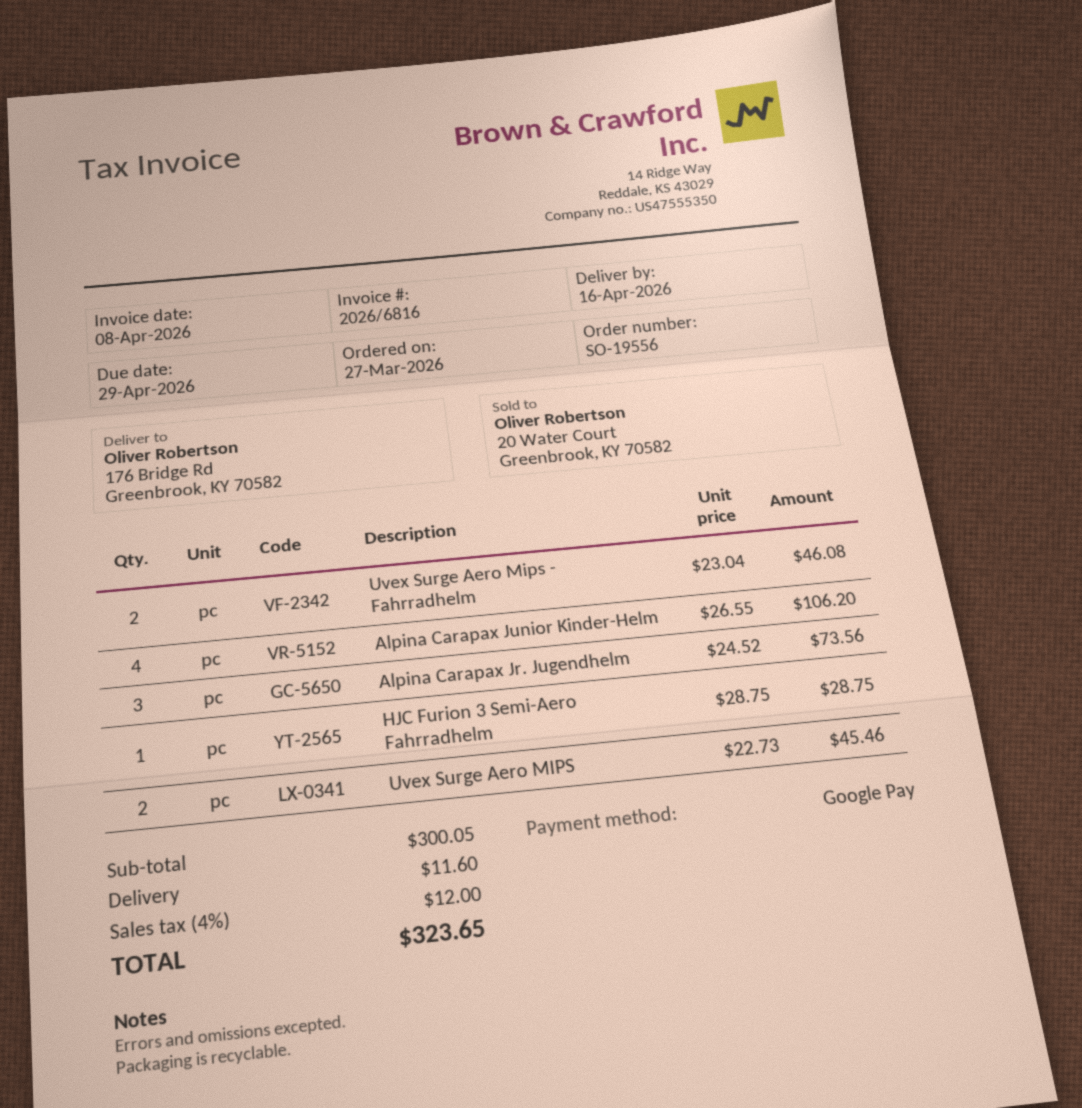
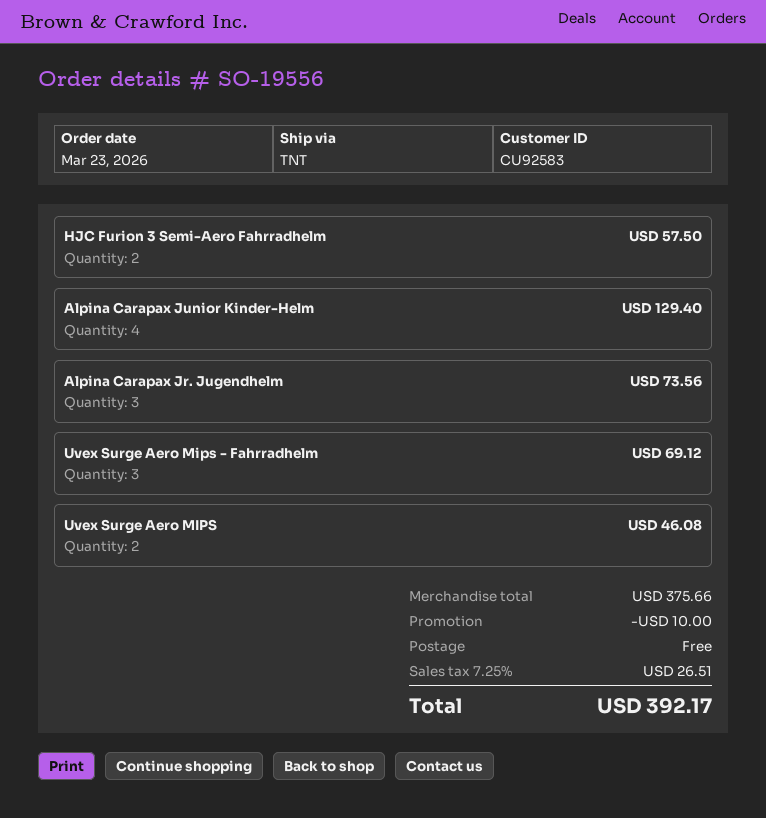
order date: 2026-03-27 -> 2026-03-23
Uvex Surge Aero Mips - Fahrradhelm: 2 for 46.08 -> 3 for 69.12
Alpina Carapax Junior Kinder-Helm: 4 for 106.20 -> 4 for 129.40
HJC Furion 3 Semi-Aero Fahrradhelm: 1 for 28.75 -> 2 for 57.50
Uvex Surge Aero MIPS: 2 for 45.46 -> 2 for 46.08
subtotal: 300.05 -> 375.66
discount: none -> 10.00
shipping: 11.60 -> 0.00
tax: 4% = 12.00 -> 7.25% = 26.51
total: 323.65 -> 392.17

